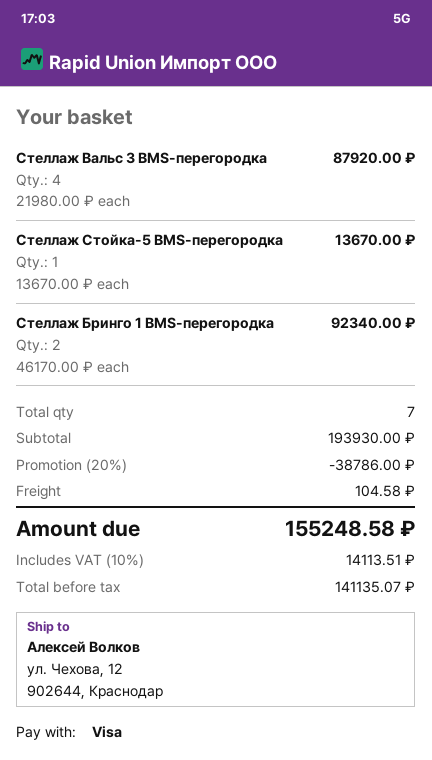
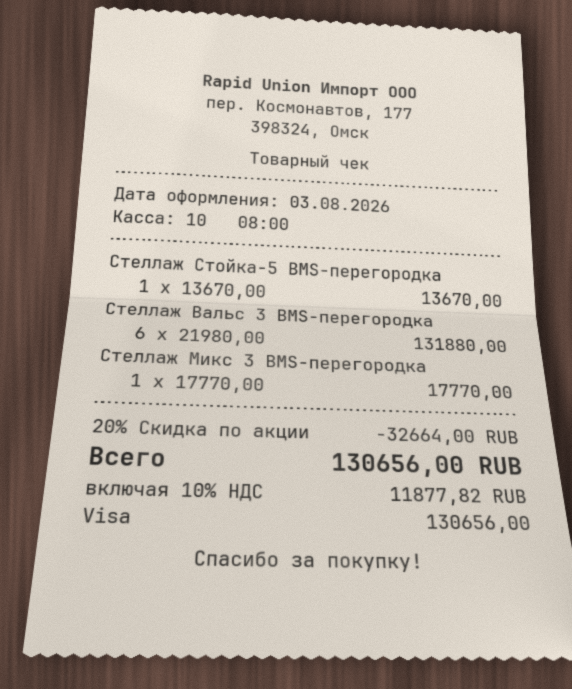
Стеллаж Вальс 3 BMS-перегородка: 4 x 21980.00 = 87920.00 -> 6 x 21980.00 = 131880.00
Стеллаж Бринго 1 BMS-перегородка: 2 x 46170.00 = 92340.00 -> none
Стеллаж Микс 3 BMS-перегородка: none -> 1 x 17770.00 = 17770.00
discount: 20% = 38786.00 -> 20% = 32664.00
shipping: 104.58 -> none
tax: 10% = 14113.51 -> 10% = 11877.82
total: 155248.58 -> 130656.00

